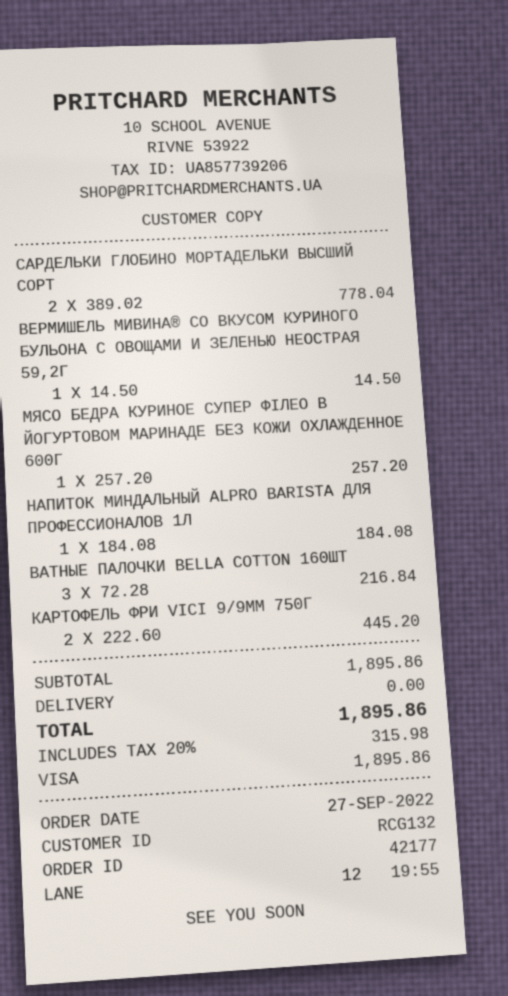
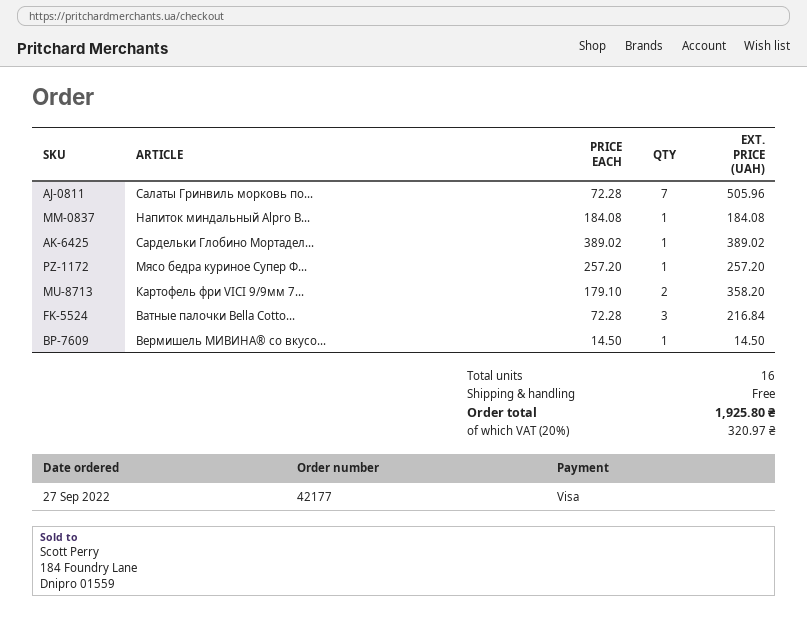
САРДЕЛЬКИ ГЛОБИНО МОРТАДЕЛЬКИ ВЫСШИЙ СОРТ: 2 x 389.02 = 778.04 -> 1 x 389.02 = 389.02
КАРТОФЕЛЬ ФРИ VICI 9/9ММ 750Г: 2 x 222.60 = 445.20 -> 2 x 179.10 = 358.20
Салаты Гринвиль морковь по...: none -> 7 x 72.28 = 505.96
tax: 20% = 315.98 -> 20% = 320.97
total: 1895.86 -> 1925.80

